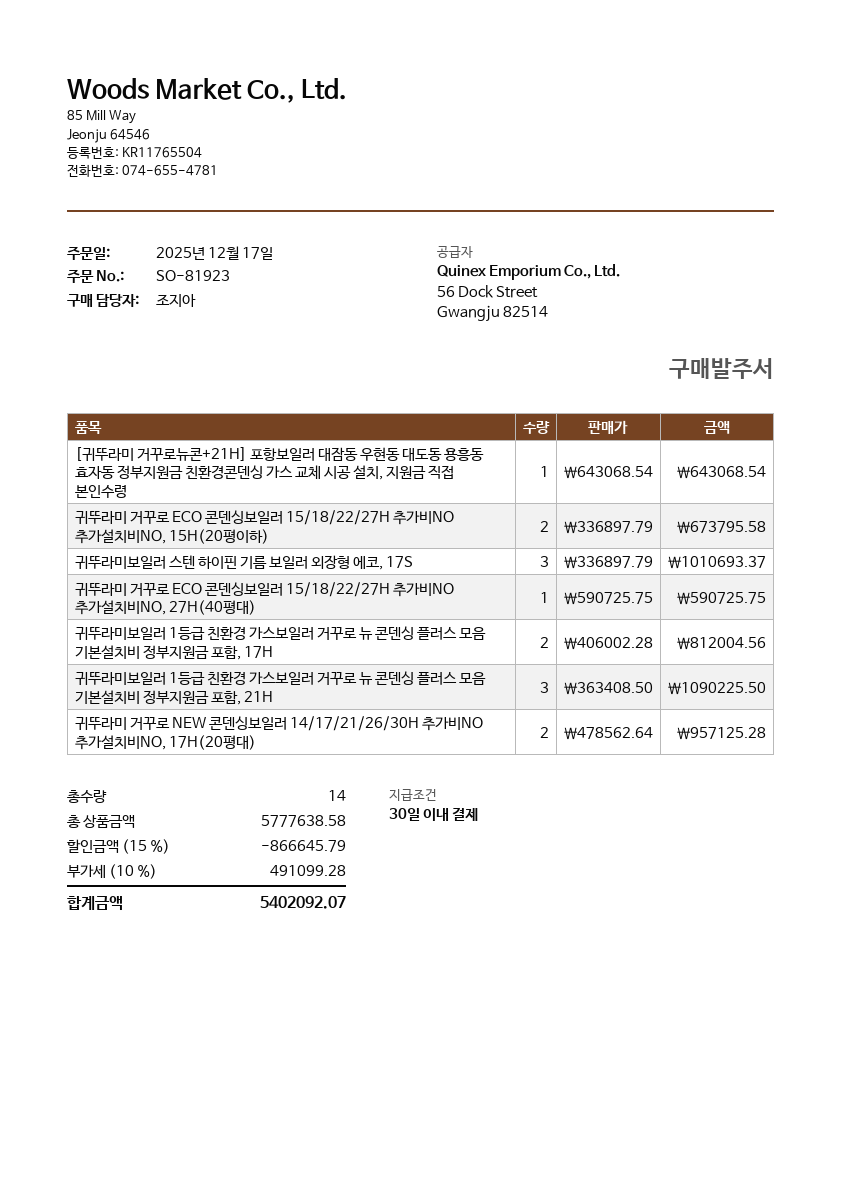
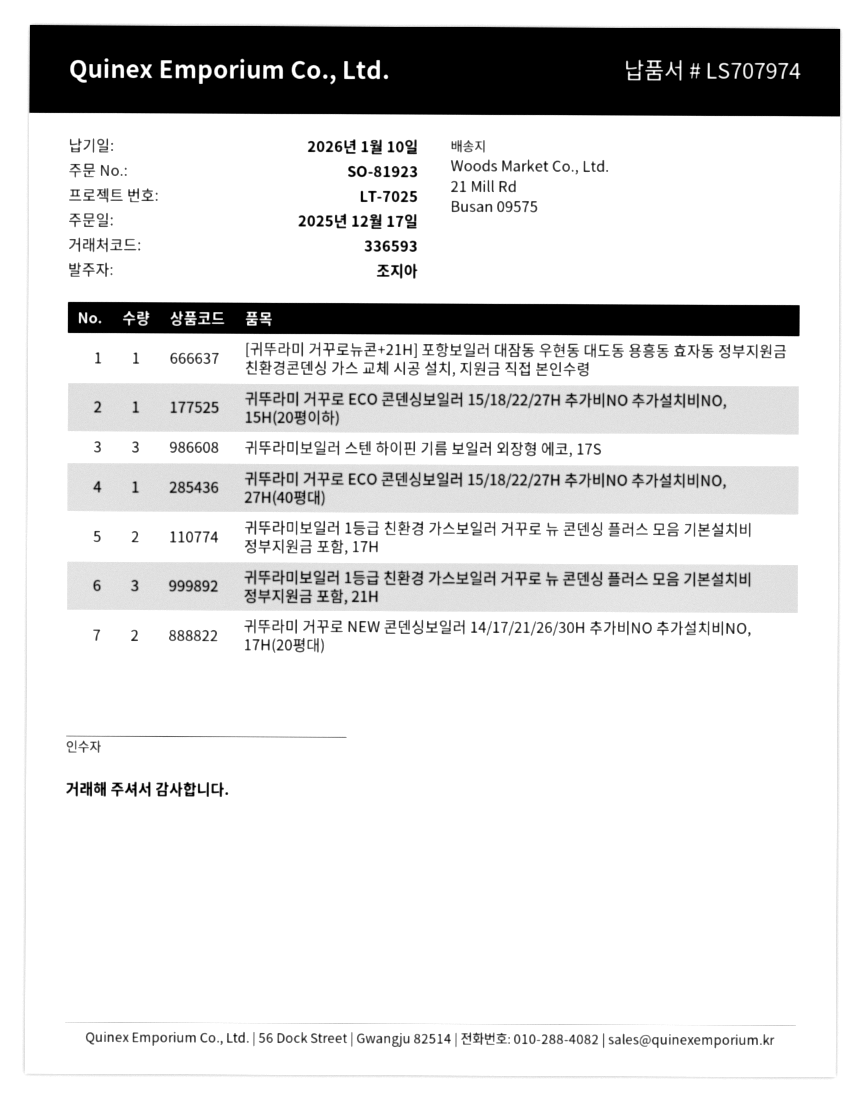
귀뚜라미 거꾸로 ECO 콘덴싱보일러 15/18/22/27H 추가비NO 추가설치비NO, 15H(20평이하): 2 -> 1

